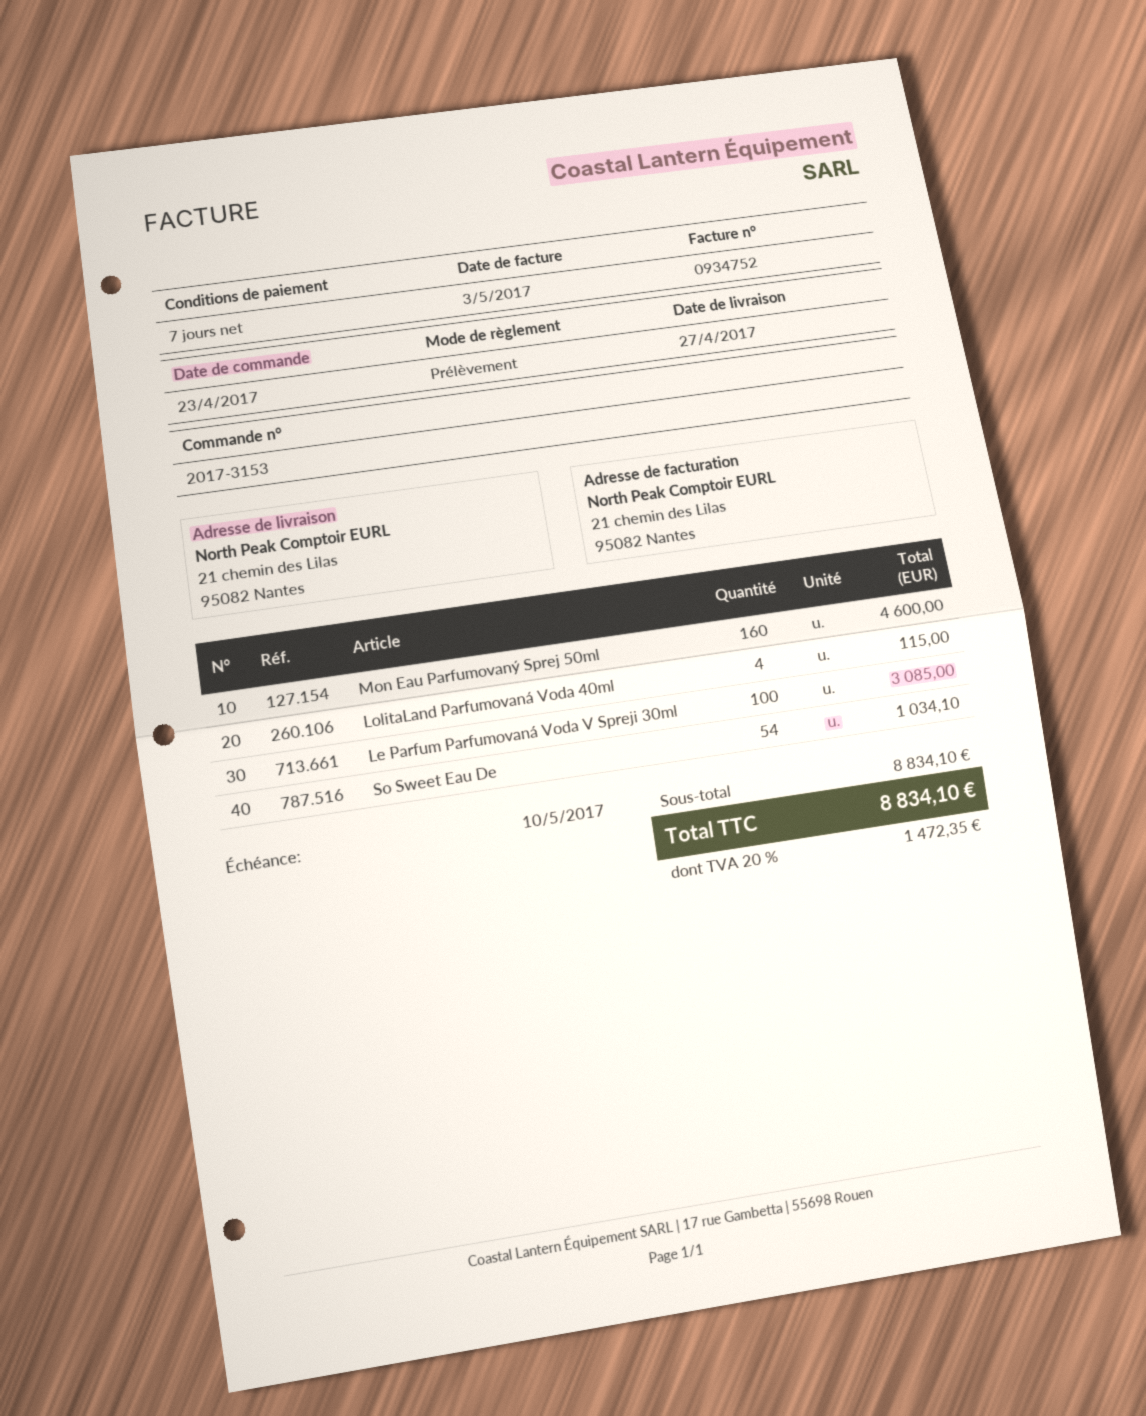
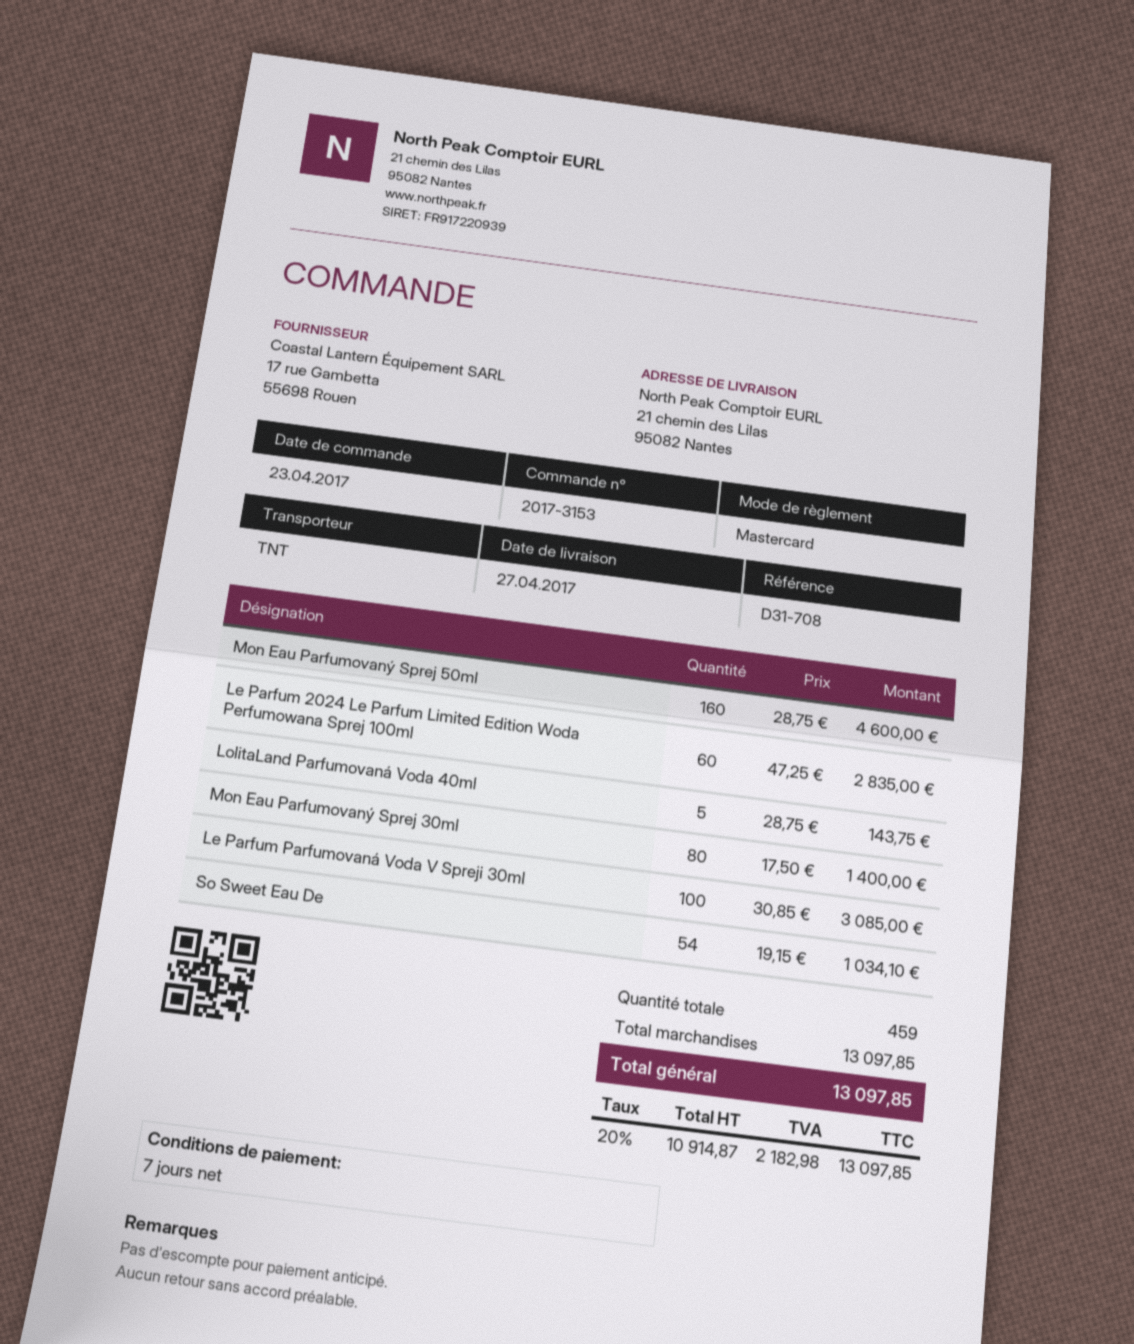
payment method: direct debit -> Mastercard
LolitaLand Parfumovaná Voda 40ml: 4 for 115.00 -> 5 for 143.75
Le Parfum 2024 Le Parfum Limited Edition Woda Perfumowana Sprej 100ml: none -> 60 for 2835.00
Mon Eau Parfumovaný Sprej 30ml: none -> 80 for 1400.00
subtotal: 8834.10 -> 13097.85
tax: 20% = 1472.35 -> 20% = 2182.98
total: 8834.10 -> 13097.85

